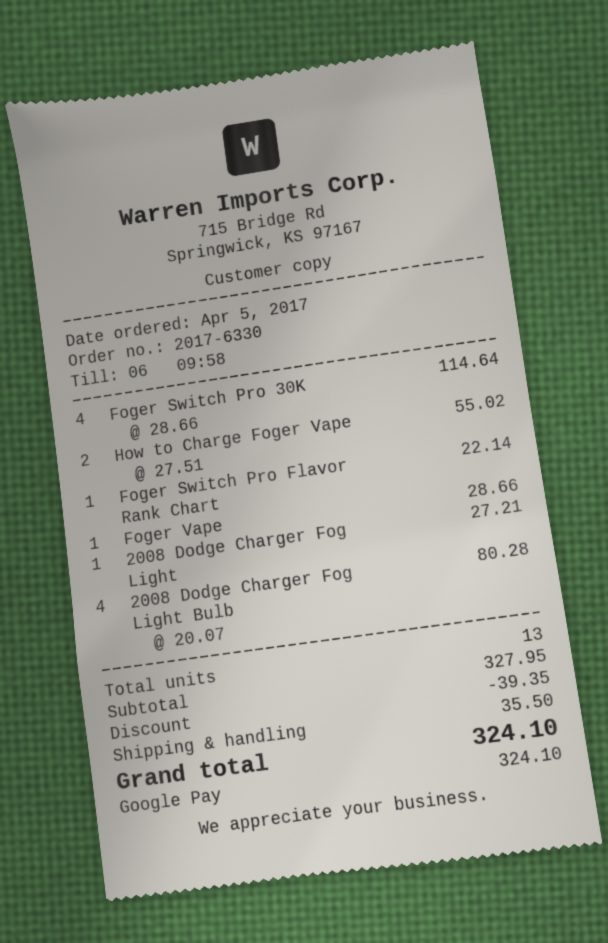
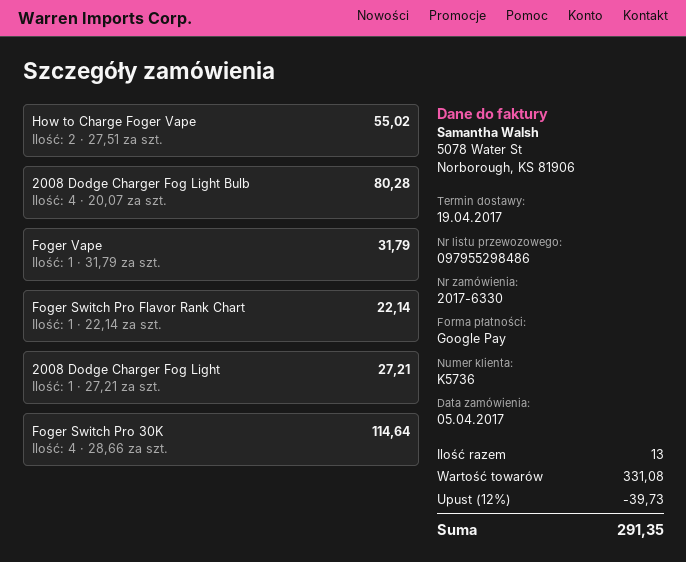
Foger Vape: 1 x 28.66 = 28.66 -> 1 x 31.79 = 31.79
subtotal: 327.95 -> 331.08
discount: 39.35 -> 39.73
shipping: 35.50 -> none
total: 324.10 -> 291.35

